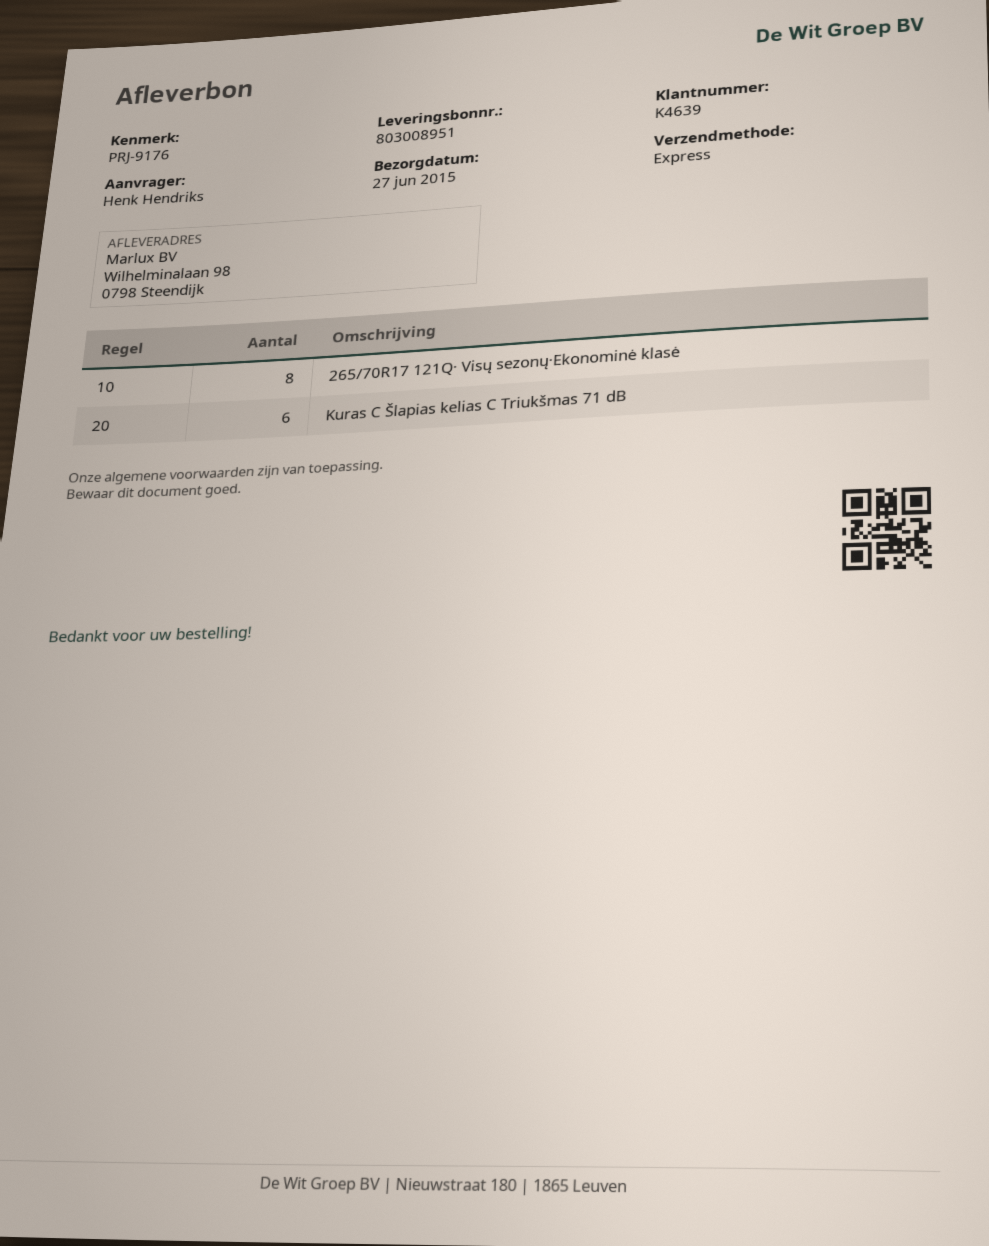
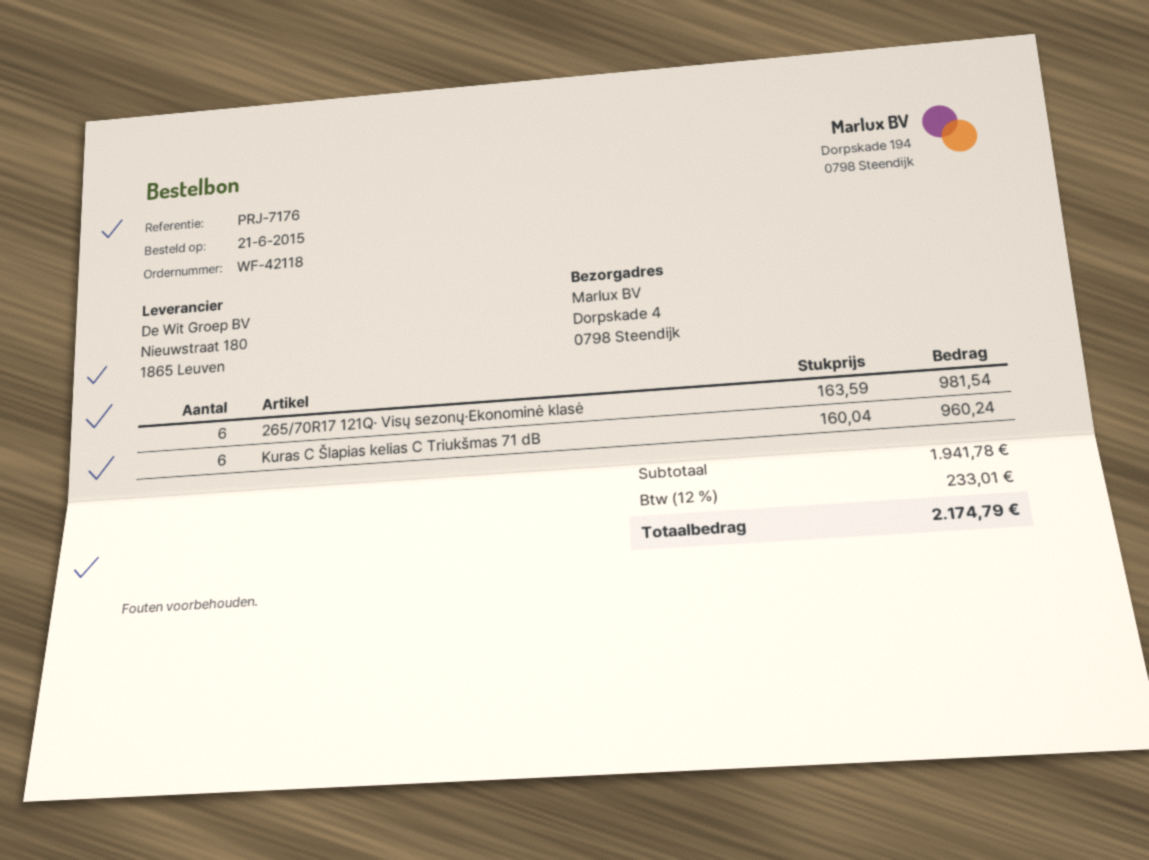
reference: PRJ-9176 -> PRJ-7176
ship to: Wilhelminalaan 98, 0798 Steendijk -> Dorpskade 4, 0798 Steendijk
265/70R17 121Q· Visų sezonų·Ekonominė klasė: 8 -> 6

